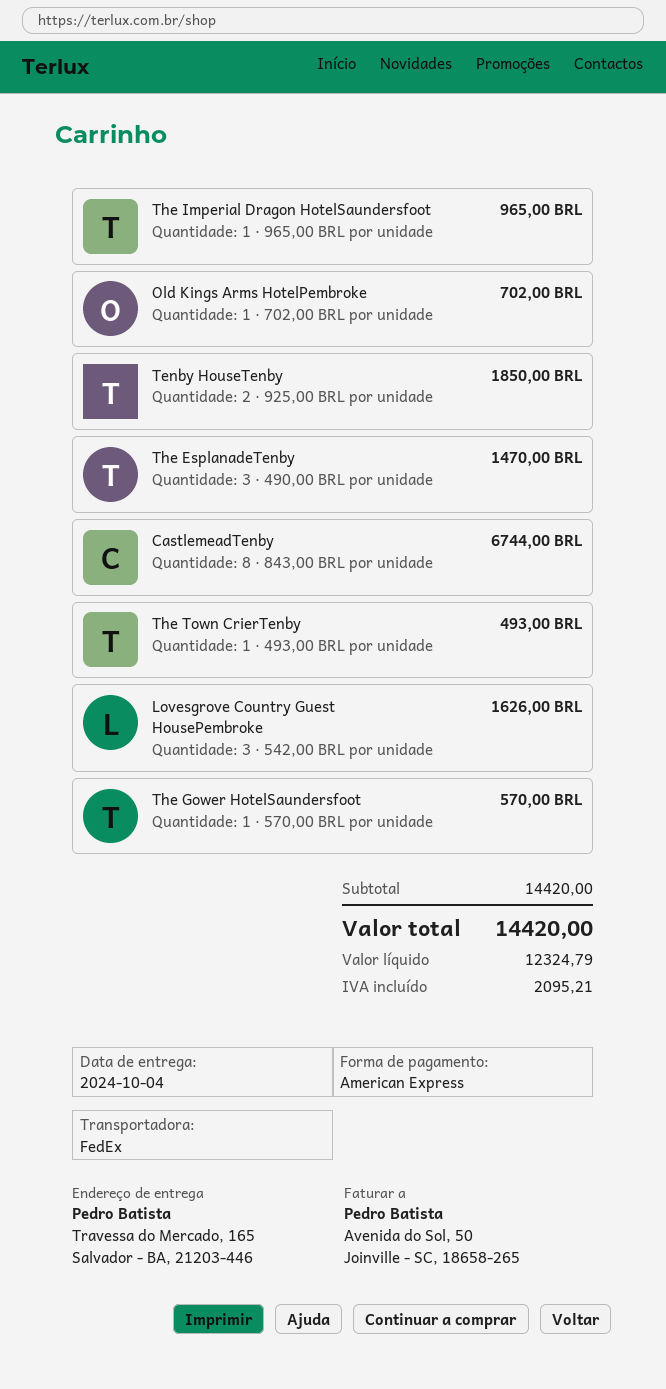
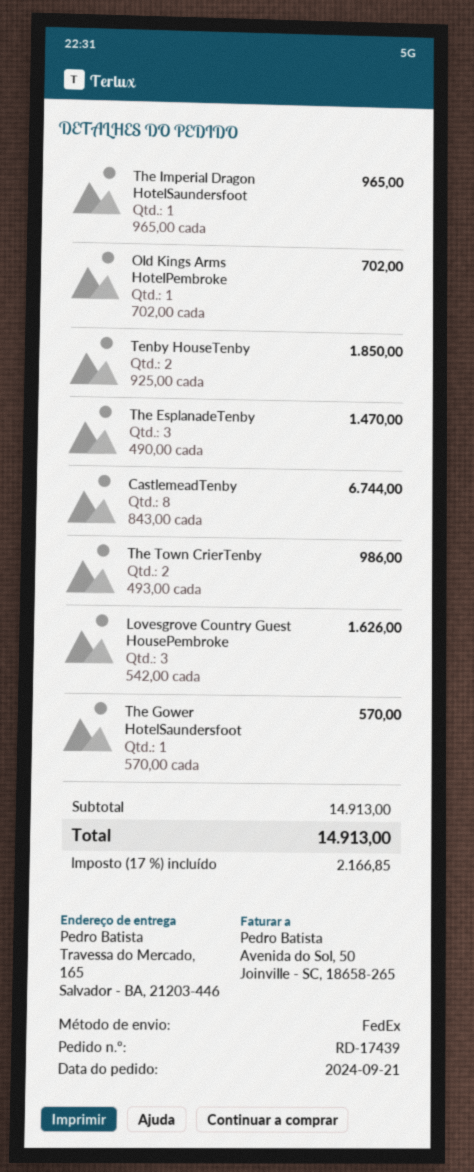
The Town CrierTenby: 1 x 493.00 = 493.00 -> 2 x 493.00 = 986.00
subtotal: 14420.00 -> 14913.00
tax: 2095.21 -> 2166.85
total: 14420.00 -> 14913.00

